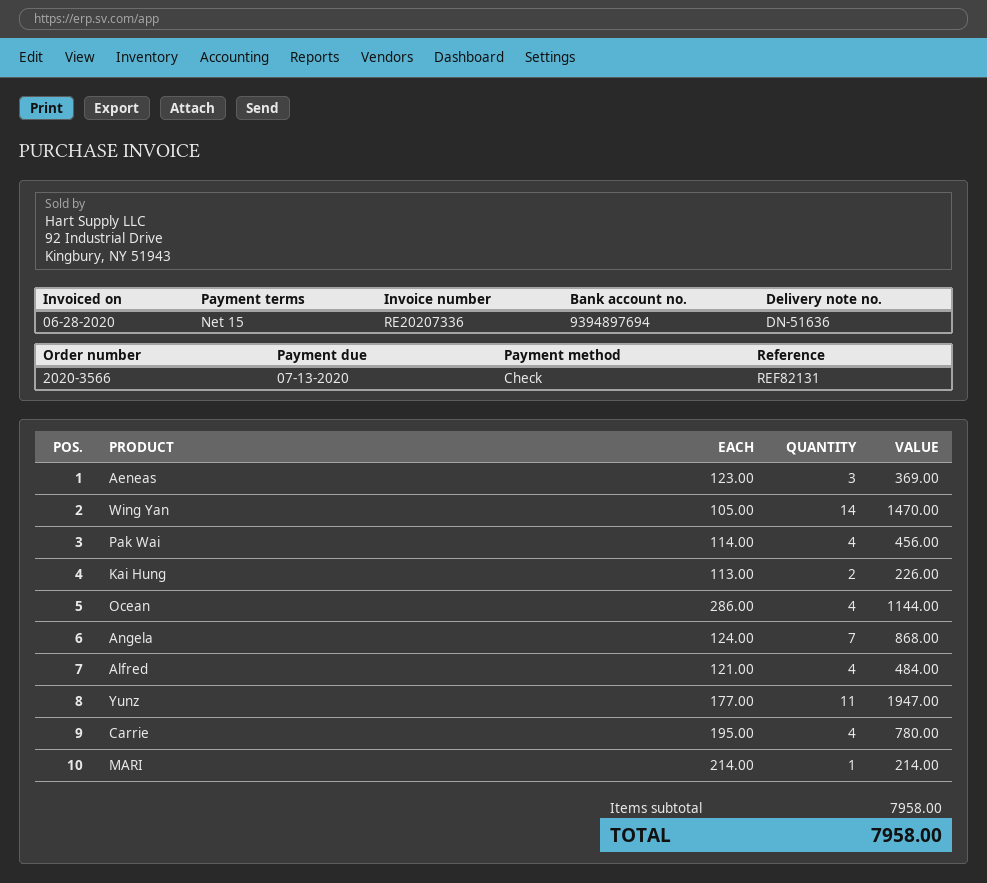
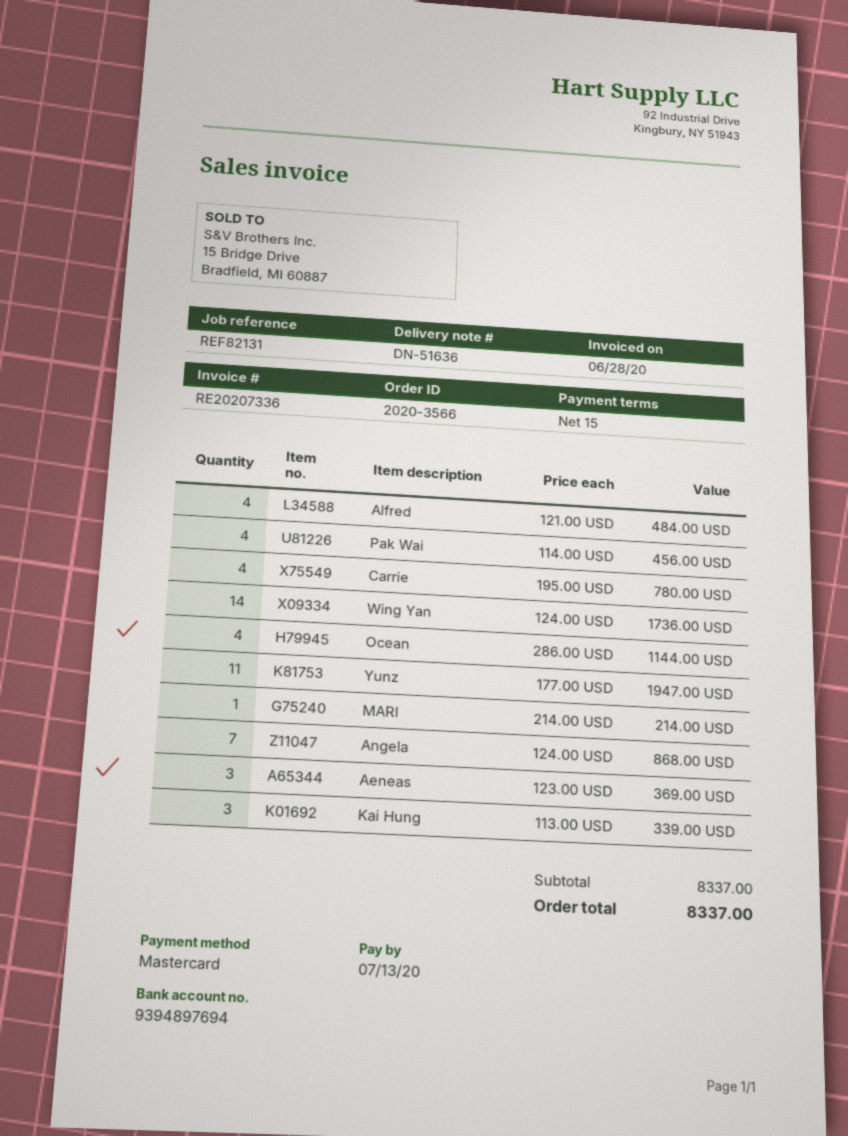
payment method: cheque -> Mastercard
Wing Yan: 14 x 105.00 = 1470.00 -> 14 x 124.00 = 1736.00
Kai Hung: 2 x 113.00 = 226.00 -> 3 x 113.00 = 339.00
subtotal: 7958.00 -> 8337.00
total: 7958.00 -> 8337.00

